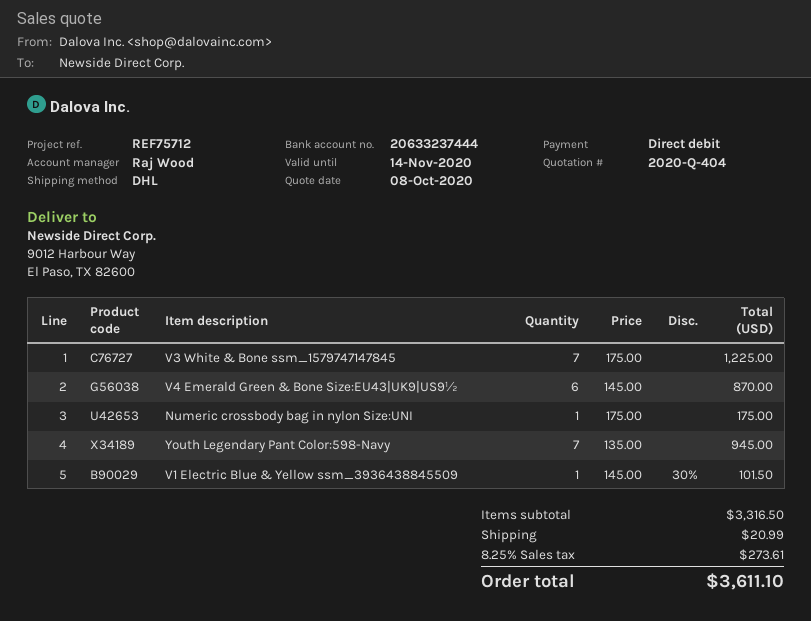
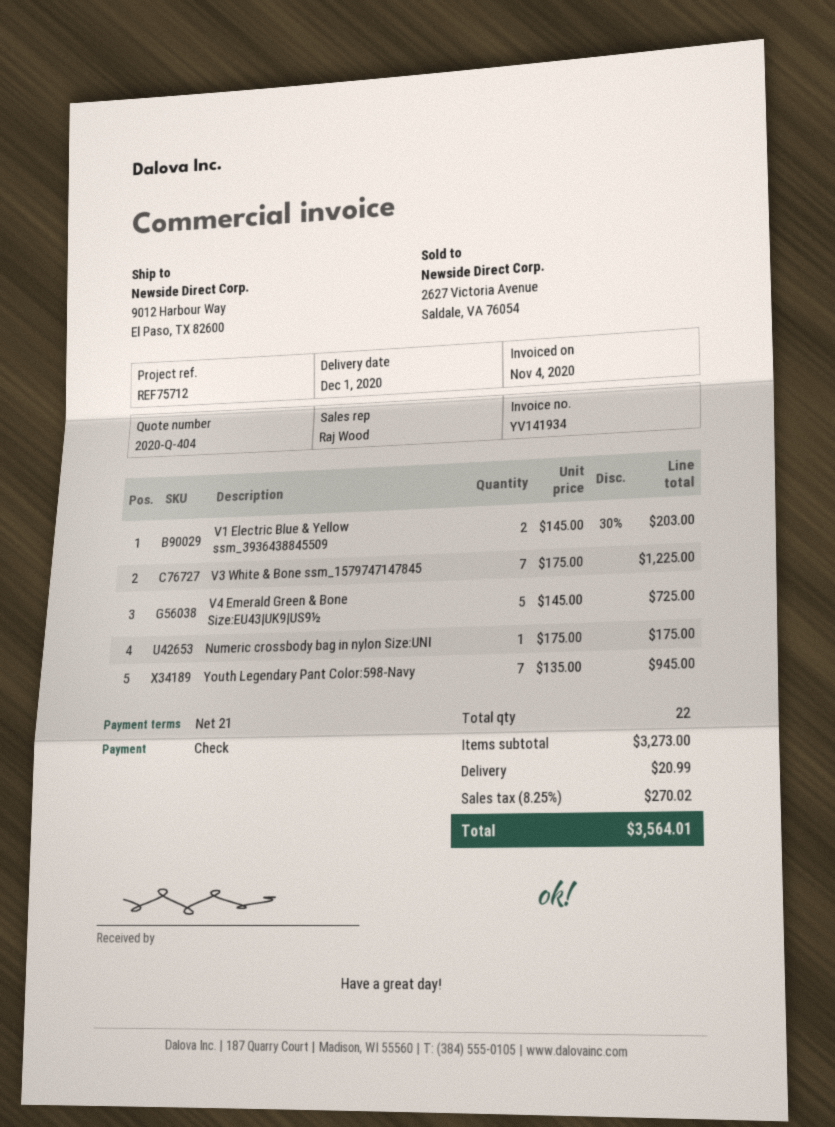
payment method: direct debit -> cheque
V4 Emerald Green & Bone Size:EU43|UK9|US9½: 6 x 145.00 = 870.00 -> 5 x 145.00 = 725.00
V1 Electric Blue & Yellow ssm_3936438845509: 1 x 145.00 - 30% = 101.50 -> 2 x 145.00 - 30% = 203.00
subtotal: 3316.50 -> 3273.00
tax: 8.25% = 273.61 -> 8.25% = 270.02
total: 3611.10 -> 3564.01

